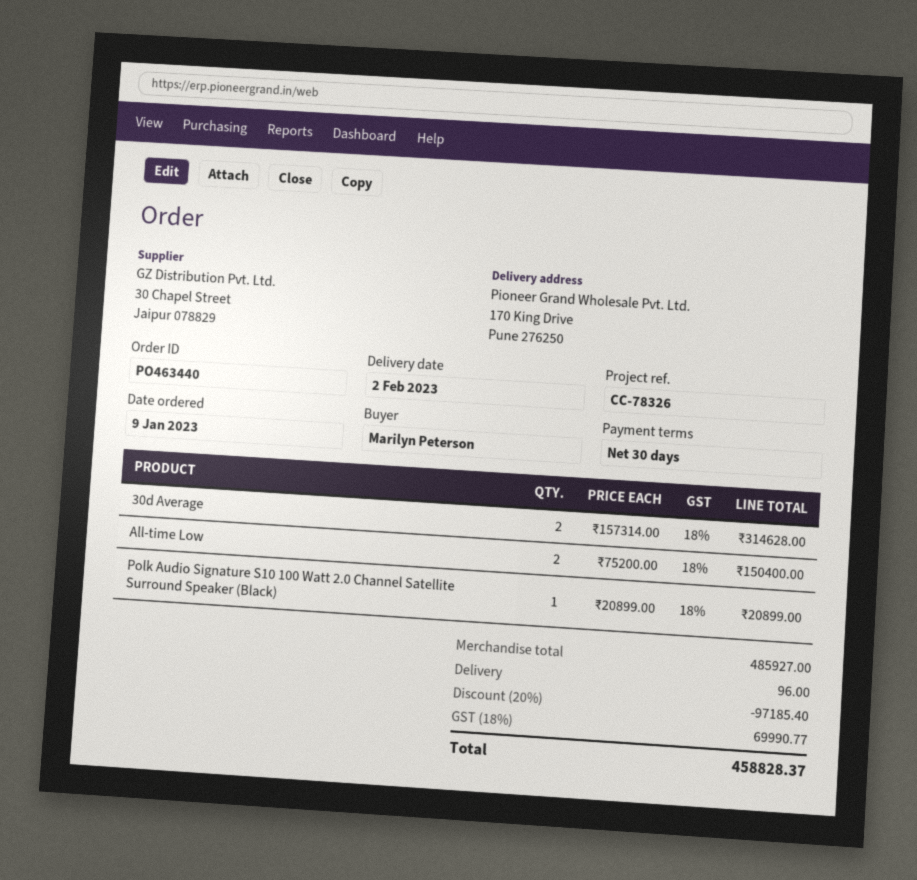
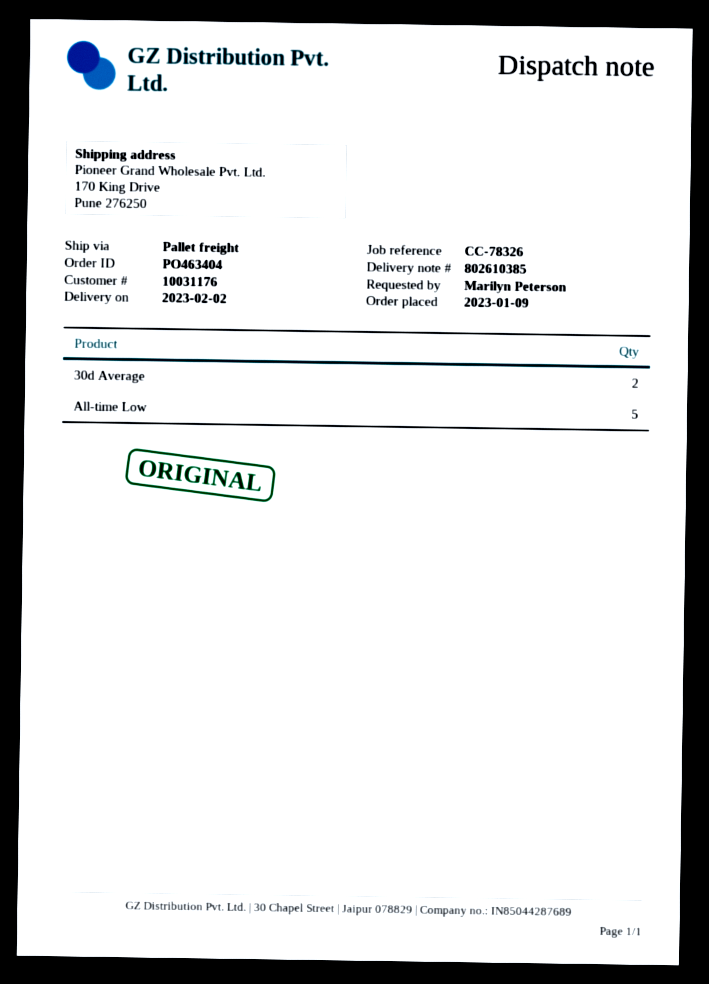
order number: PO463440 -> PO463404
All-time Low: 2 -> 5
Polk Audio Signature S10 100 Watt 2.0 Channel Satellite Surround Speaker (Black): 1 -> none

